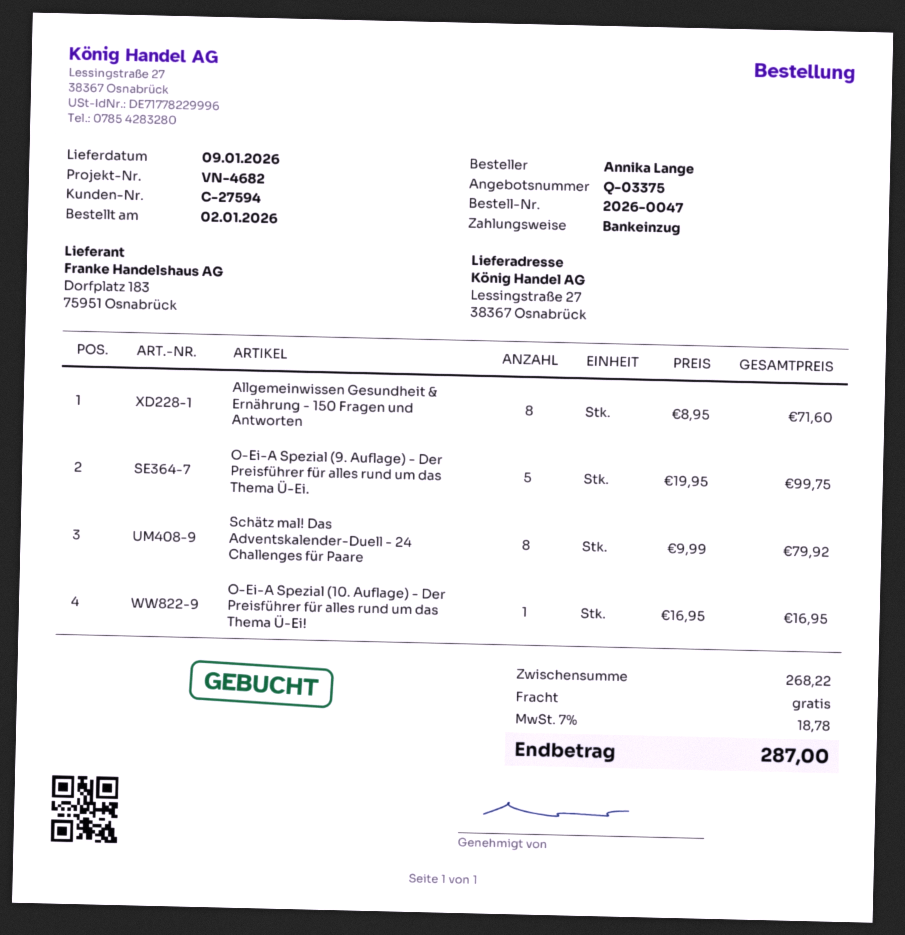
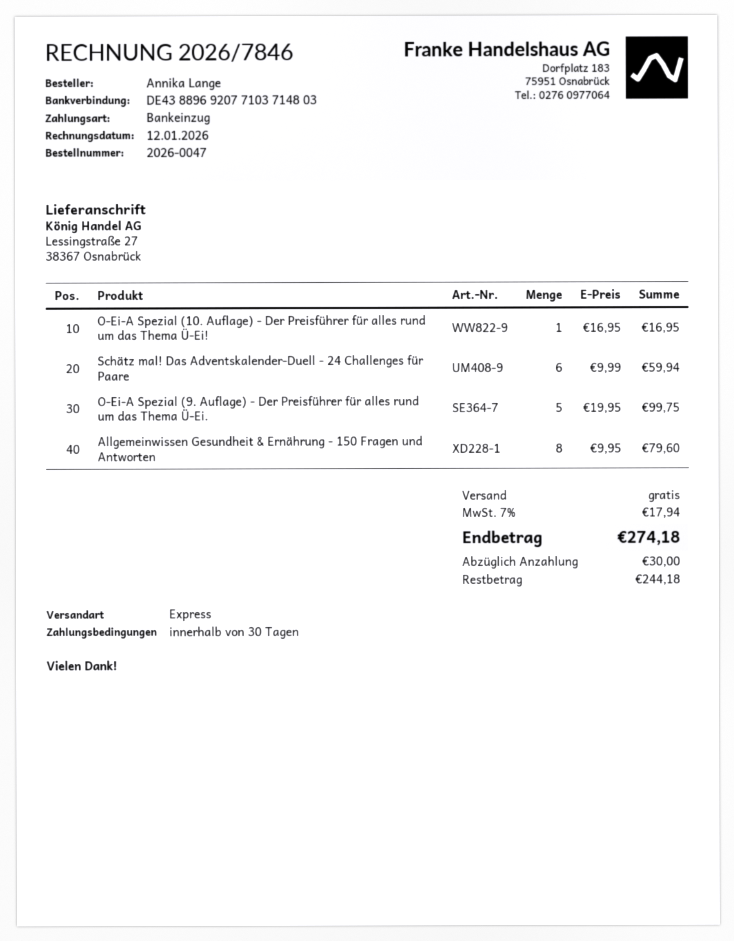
Allgemeinwissen Gesundheit & Ernährung - 150 Fragen und Antworten: 8 x 8.95 = 71.60 -> 8 x 9.95 = 79.60
Schätz mal! Das Adventskalender-Duell - 24 Challenges für Paare: 8 x 9.99 = 79.92 -> 6 x 9.99 = 59.94
tax: 7% = 18.78 -> 7% = 17.94
total: 287.00 -> 274.18

